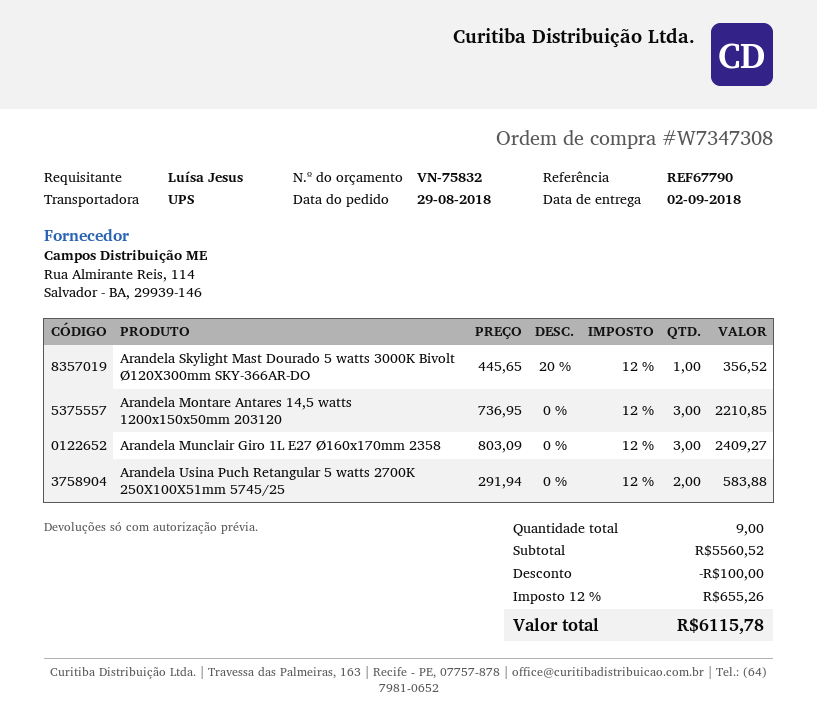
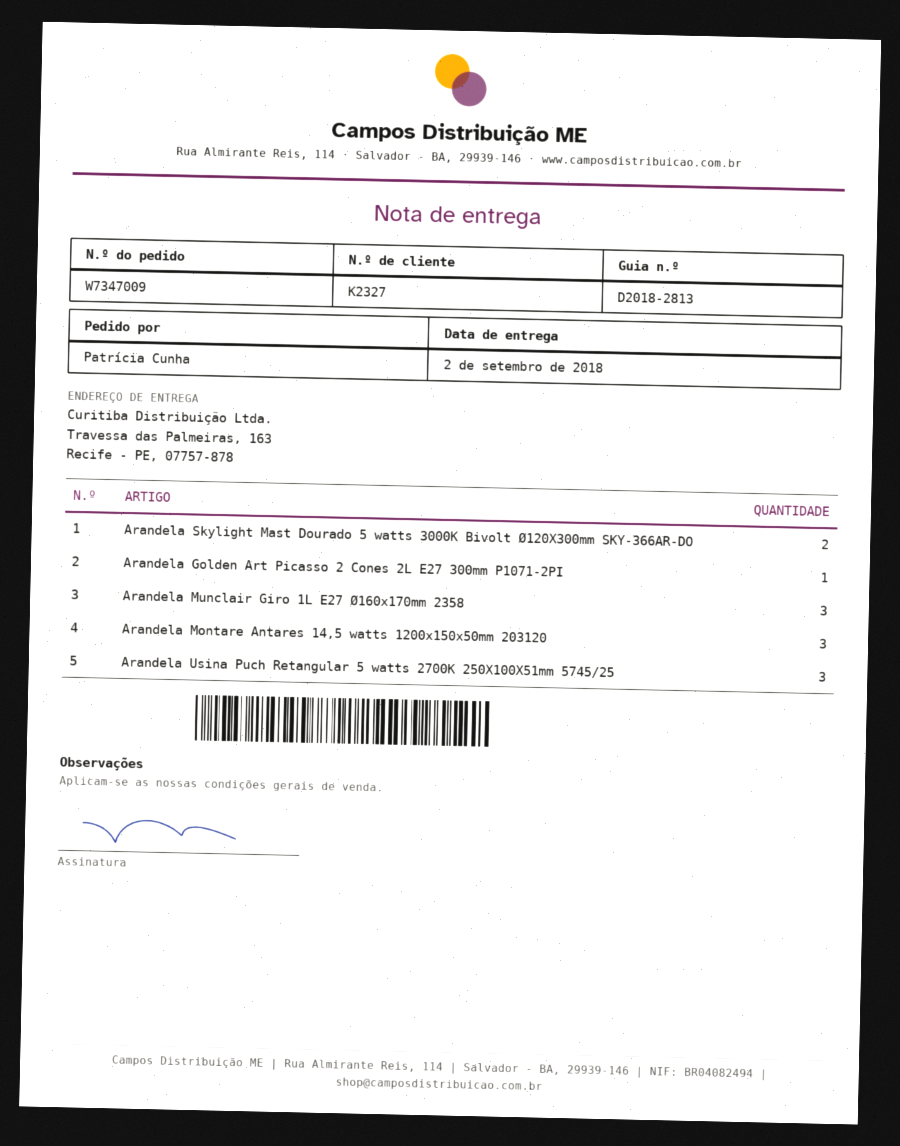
order number: W7347308 -> W7347009
ordered by: Luísa Jesus -> Patrícia Cunha
Arandela Skylight Mast Dourado 5 watts 3000K Bivolt Ø120X300mm SKY-366AR-DO: 1 -> 2
Arandela Usina Puch Retangular 5 watts 2700K 250X100X51mm 5745/25: 2 -> 3
Arandela Golden Art Picasso 2 Cones 2L E27 300mm P1071-2PI: none -> 1

